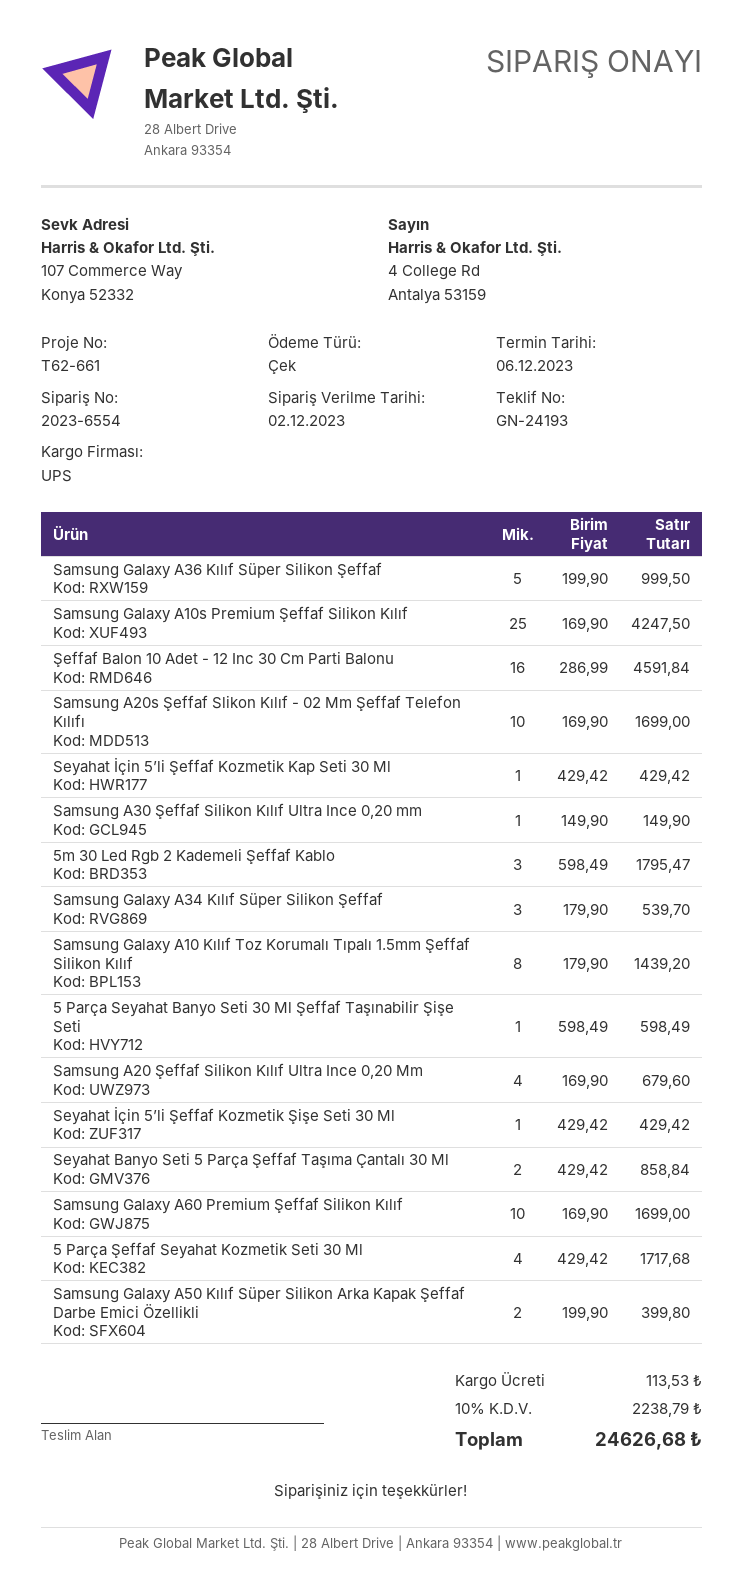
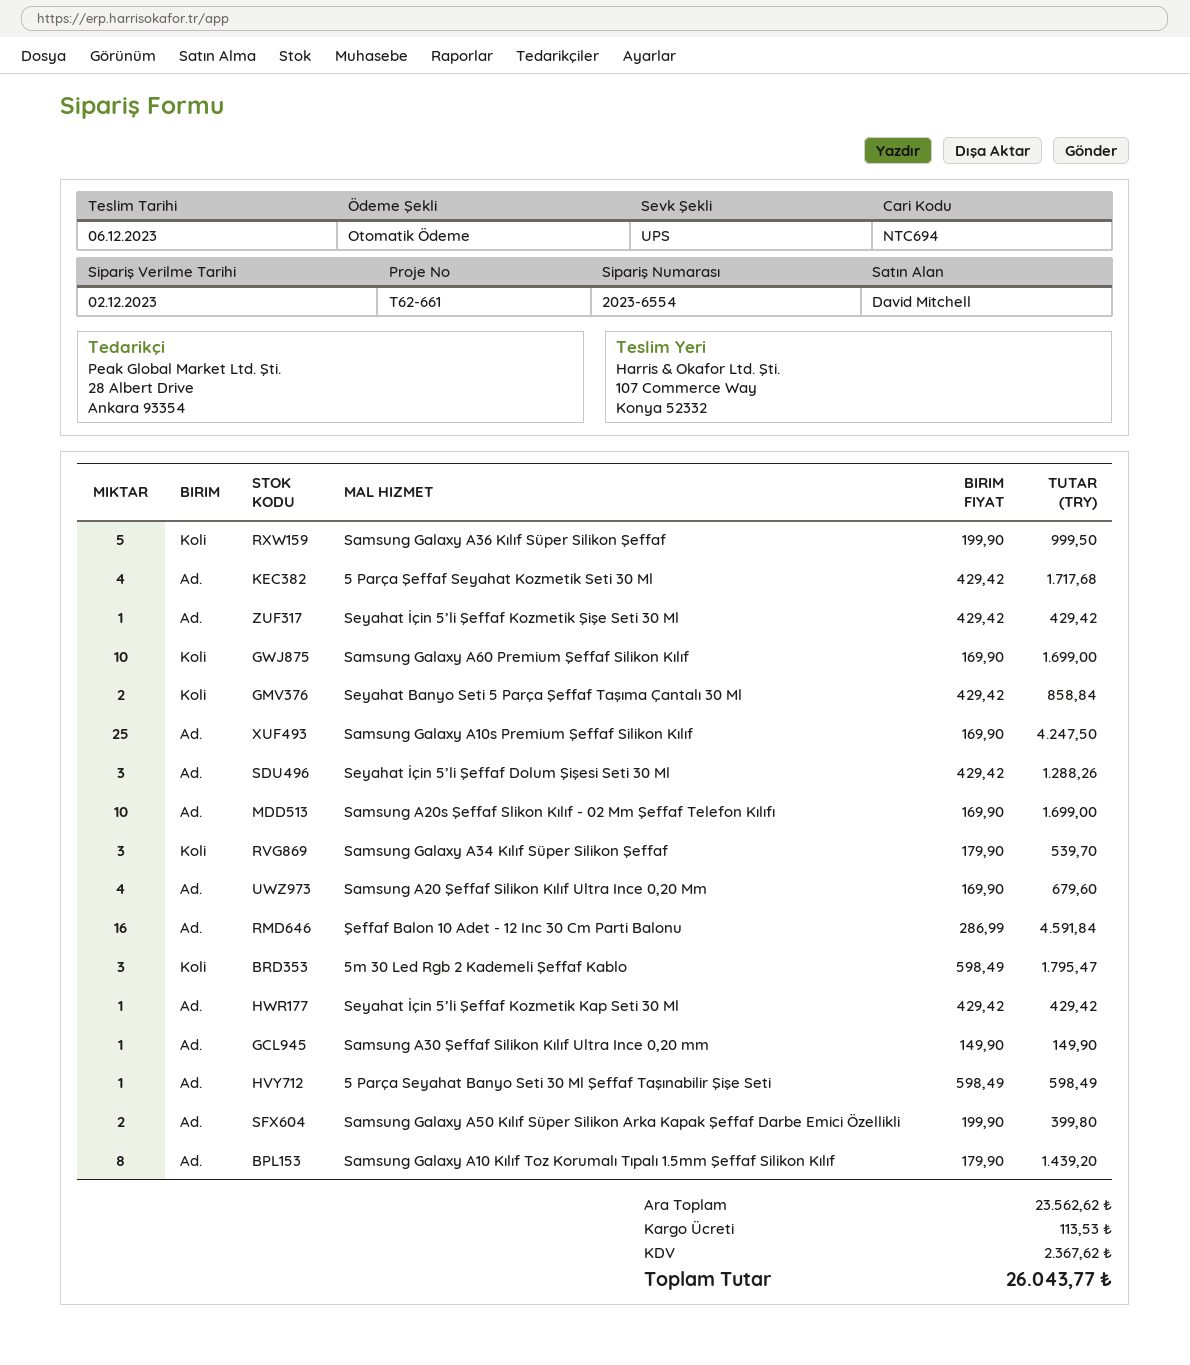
payment method: cheque -> direct debit
Seyahat İçin 5’li Şeffaf Dolum Şişesi Seti 30 Ml: none -> 3 x 429.42 = 1288.26
tax: 2238.79 -> 2367.62
total: 24626.68 -> 26043.77

